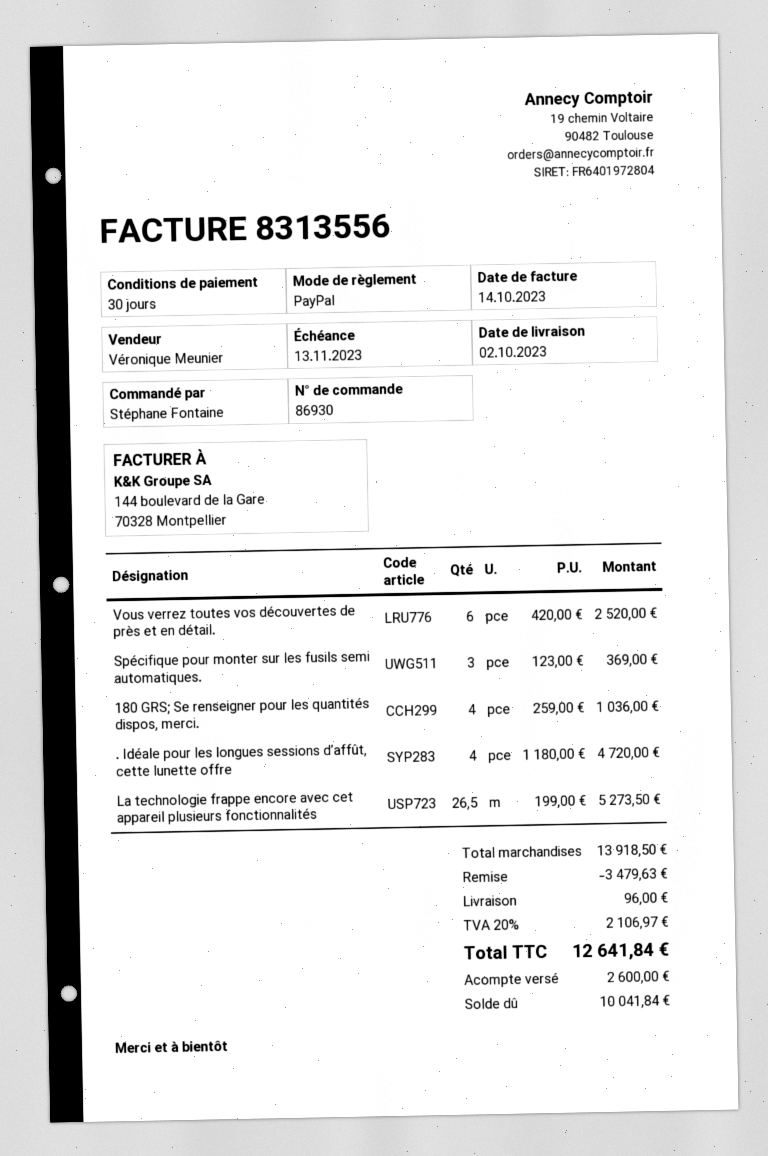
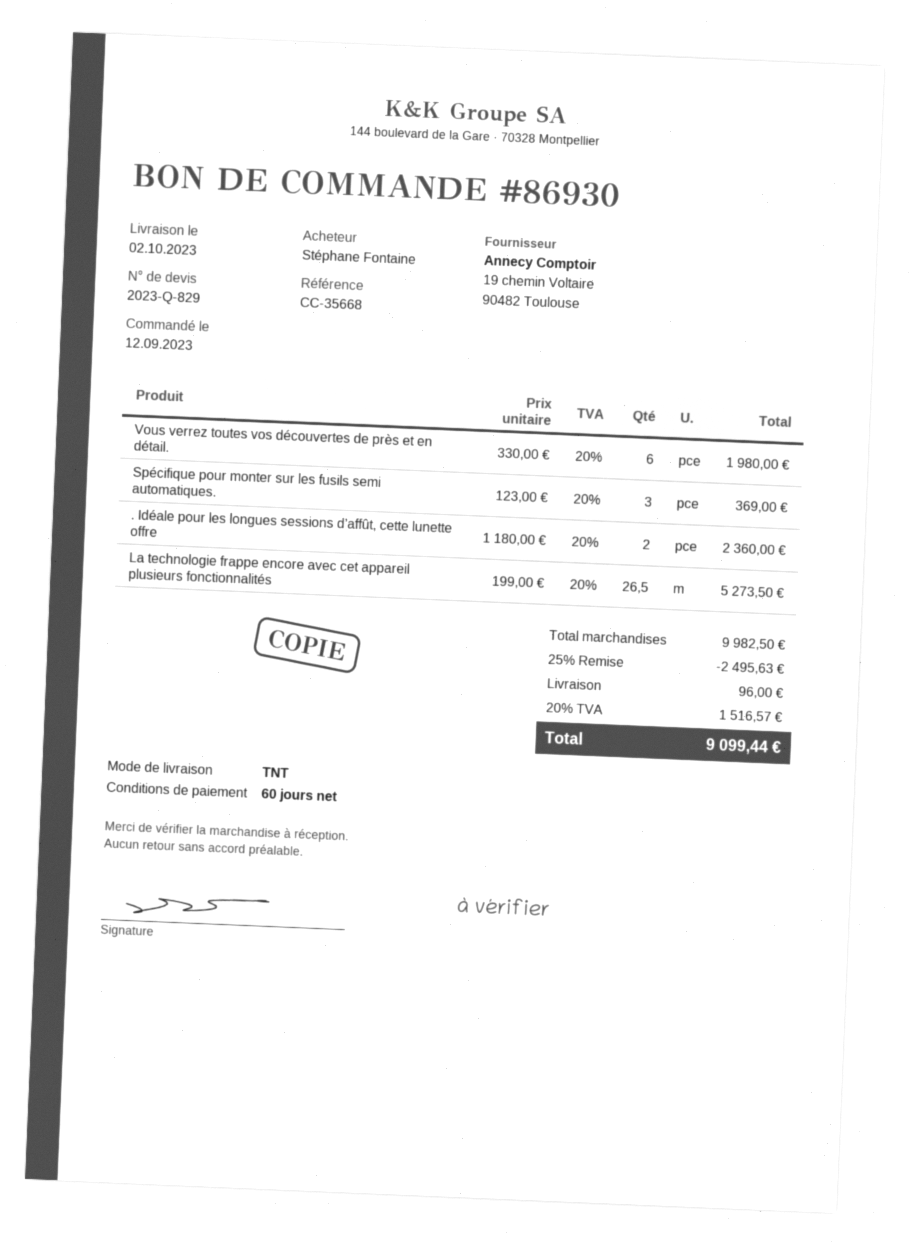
payment terms: 30 days -> 60 days
Vous verrez toutes vos découvertes de près et en détail.: 6 x 420.00 = 2520.00 -> 6 x 330.00 = 1980.00
180 GRS; Se renseigner pour les quantités dispos, merci.: 4 x 259.00 = 1036.00 -> none
. Idéale pour les longues sessions d’affût, cette lunette offre: 4 x 1180.00 = 4720.00 -> 2 x 1180.00 = 2360.00
subtotal: 13918.50 -> 9982.50
discount: 3479.63 -> 2495.63
tax: 20% = 2106.97 -> 20% = 1516.57
total: 12641.84 -> 9099.44

